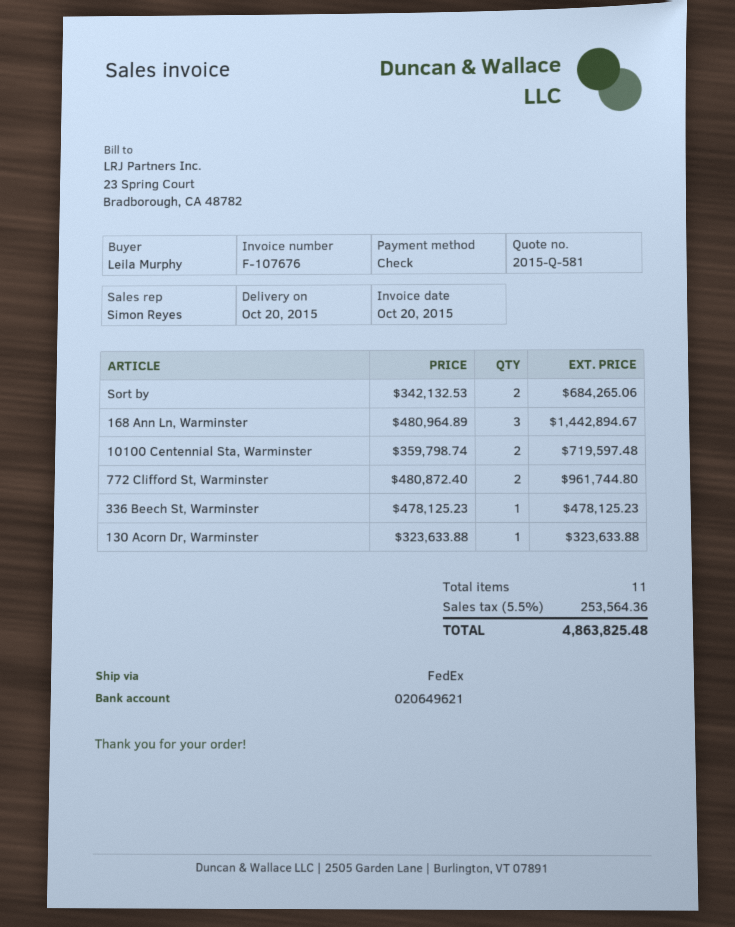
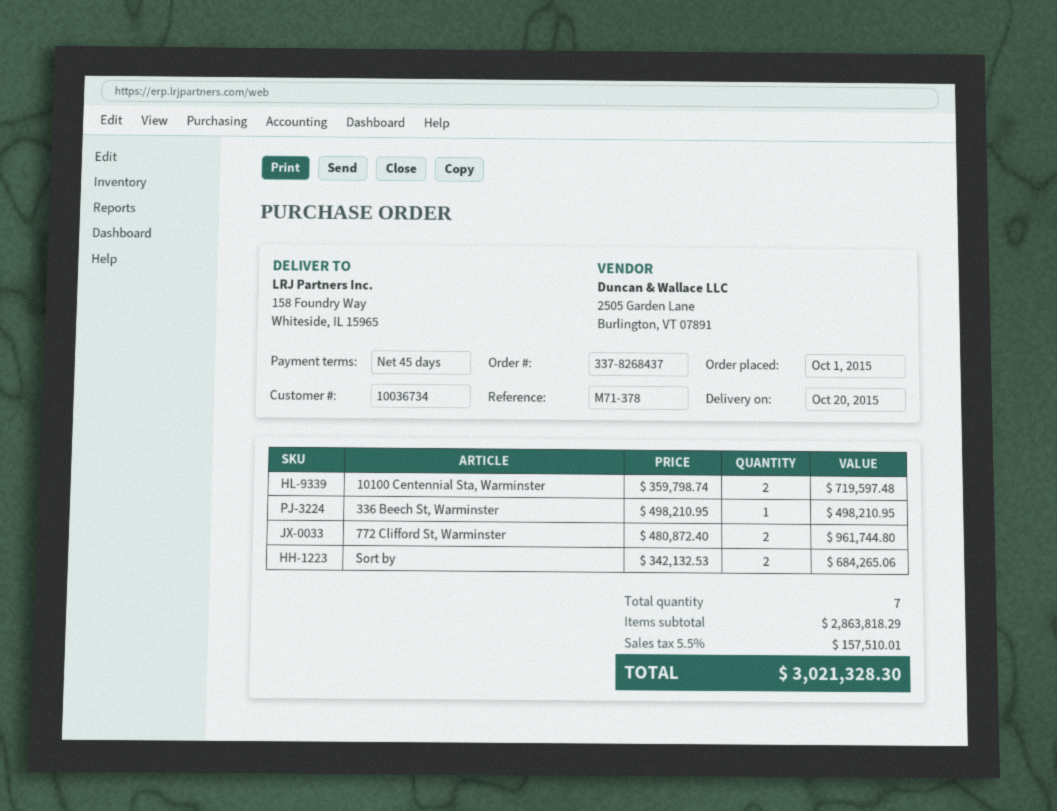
168 Ann Ln, Warminster: 3 x 480964.89 = 1442894.67 -> none
336 Beech St, Warminster: 1 x 478125.23 = 478125.23 -> 1 x 498210.95 = 498210.95
130 Acorn Dr, Warminster: 1 x 323633.88 = 323633.88 -> none
total quantity: 11 -> 7
tax: 5.5% = 253564.36 -> 5.5% = 157510.01
total: 4863825.48 -> 3021328.30

